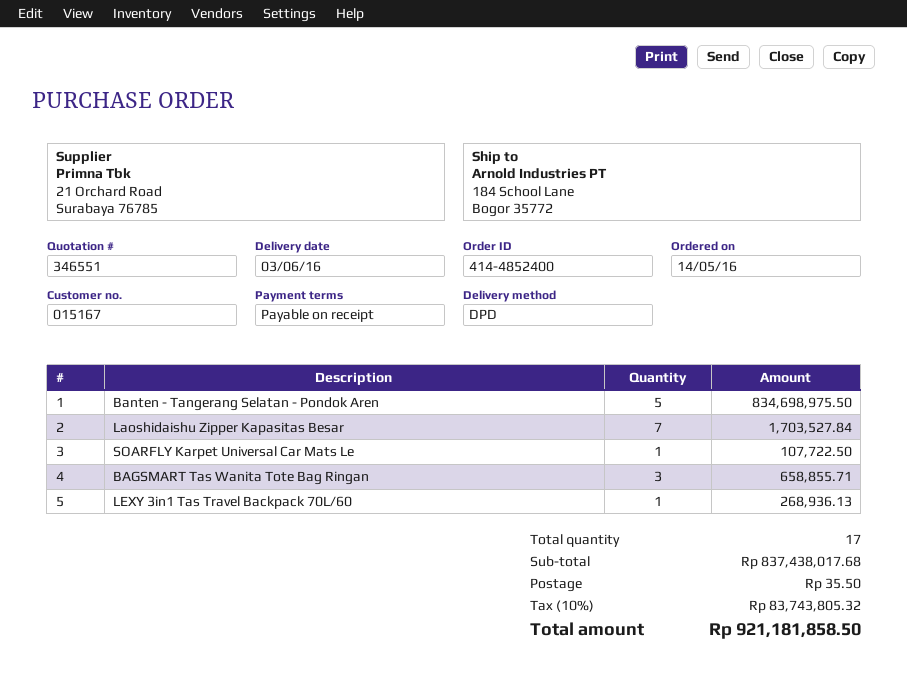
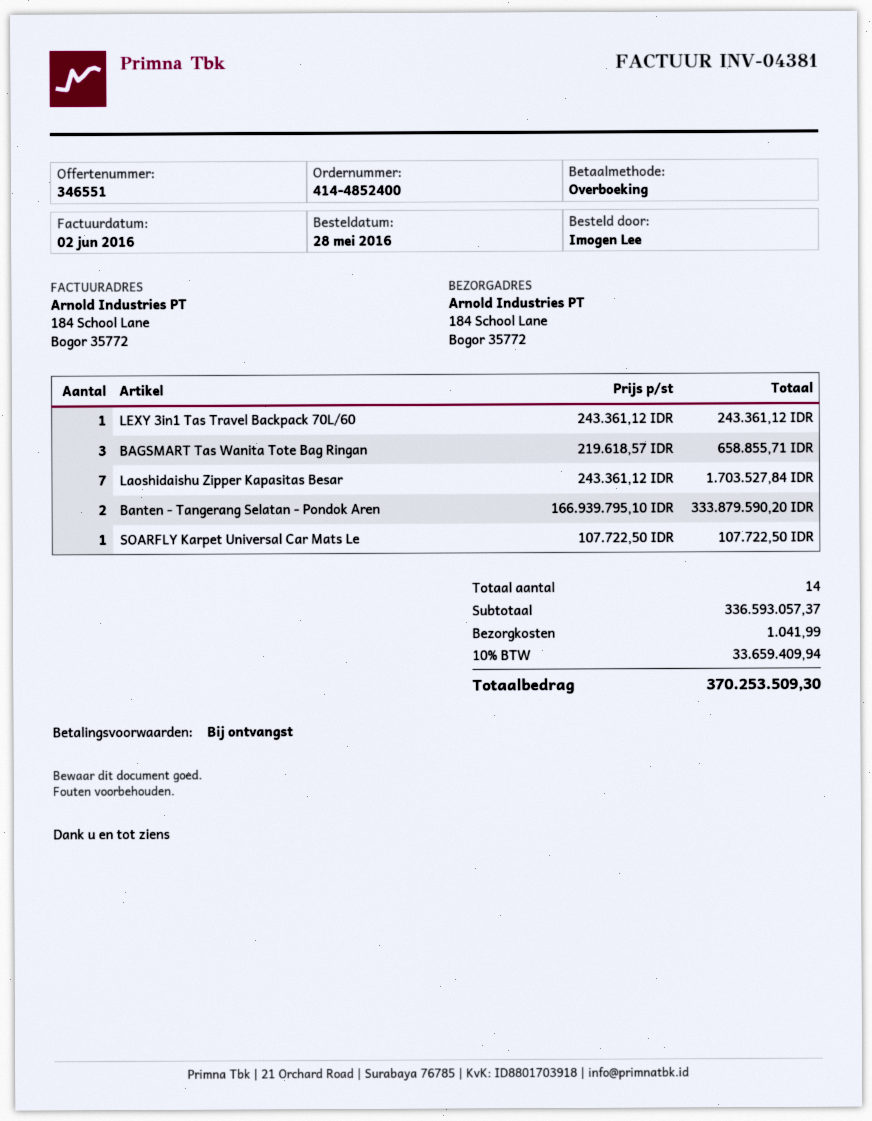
order date: 2016-05-14 -> 2016-05-28
Banten - Tangerang Selatan - Pondok Aren: 5 for 834698975.50 -> 2 for 333879590.20
LEXY 3in1 Tas Travel Backpack 70L/60: 1 for 268936.13 -> 1 for 243361.12
total quantity: 17 -> 14
subtotal: 837438017.68 -> 336593057.37
shipping: 35.50 -> 1041.99
tax: 10% = 83743805.32 -> 10% = 33659409.94
total: 921181858.50 -> 370253509.30

